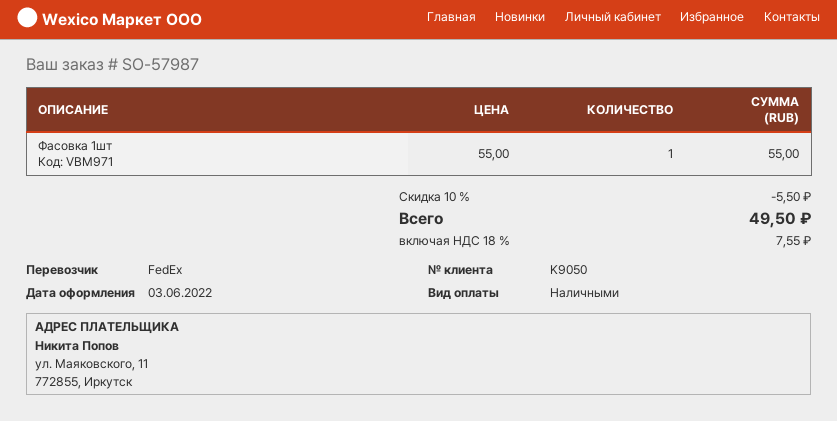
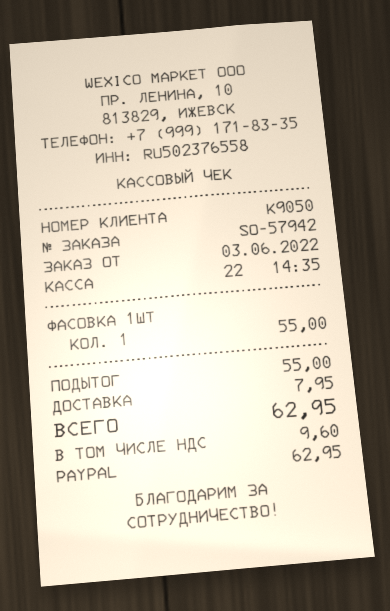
order number: SO-57987 -> SO-57942
payment method: cash -> PayPal
discount: 10% = 5.50 -> none
shipping: none -> 7.95
tax: 7.55 -> 9.60
total: 49.50 -> 62.95

